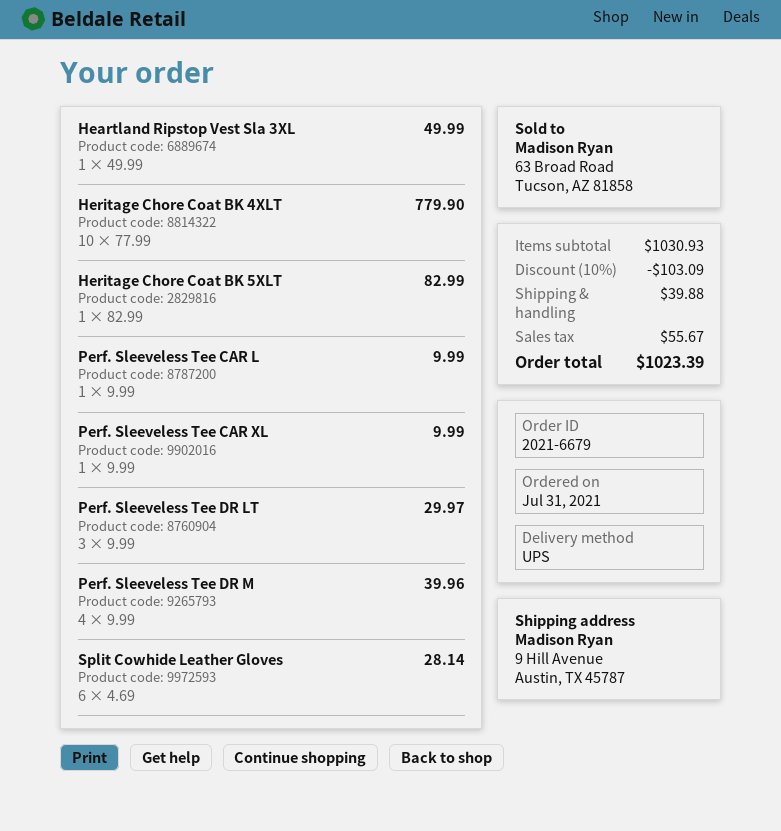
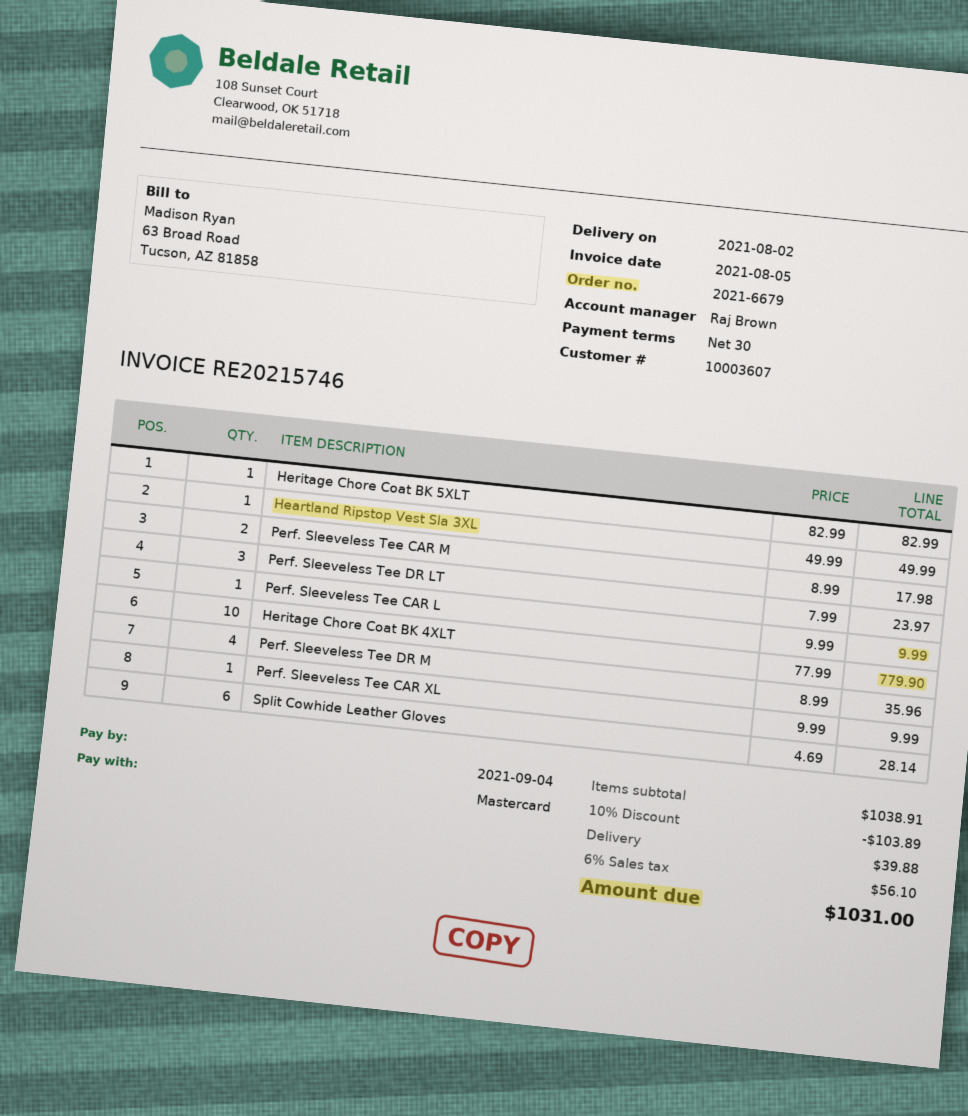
Perf. Sleeveless Tee DR LT: 3 x 9.99 = 29.97 -> 3 x 7.99 = 23.97
Perf. Sleeveless Tee DR M: 4 x 9.99 = 39.96 -> 4 x 8.99 = 35.96
Perf. Sleeveless Tee CAR M: none -> 2 x 8.99 = 17.98
subtotal: 1030.93 -> 1038.91
discount: 10% = 103.09 -> 10% = 103.89
tax: 55.67 -> 56.10
total: 1023.39 -> 1031.00

